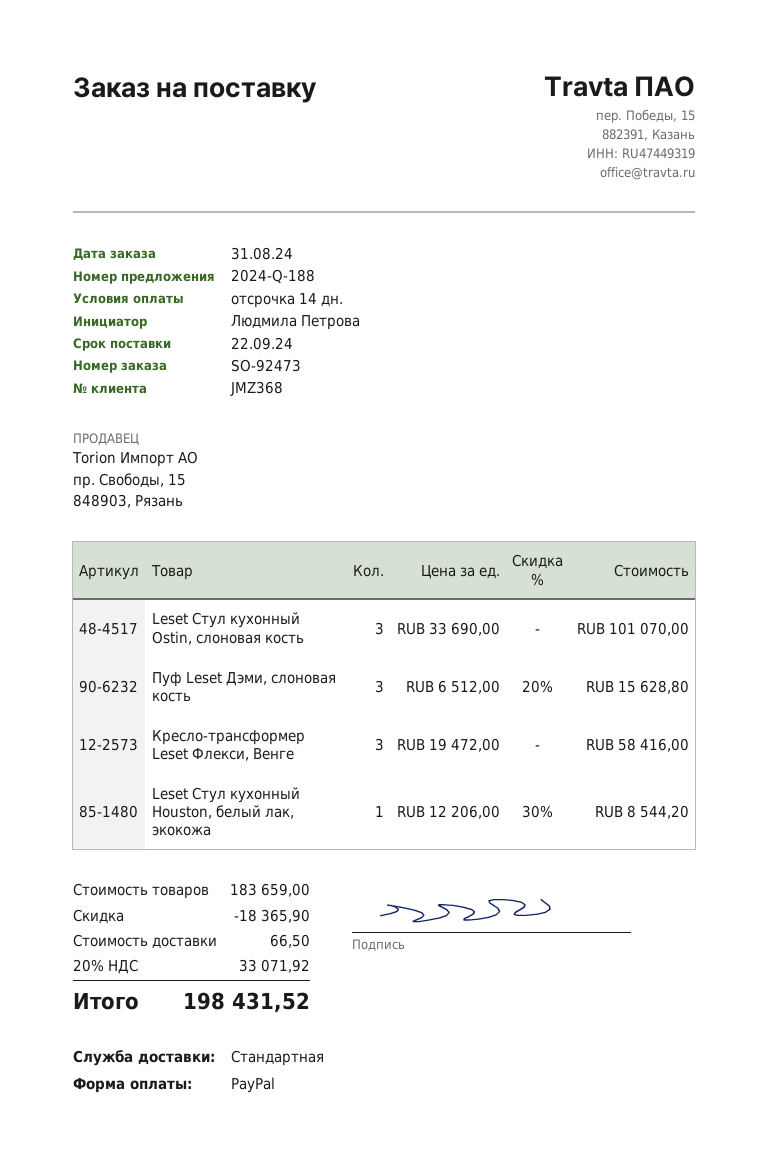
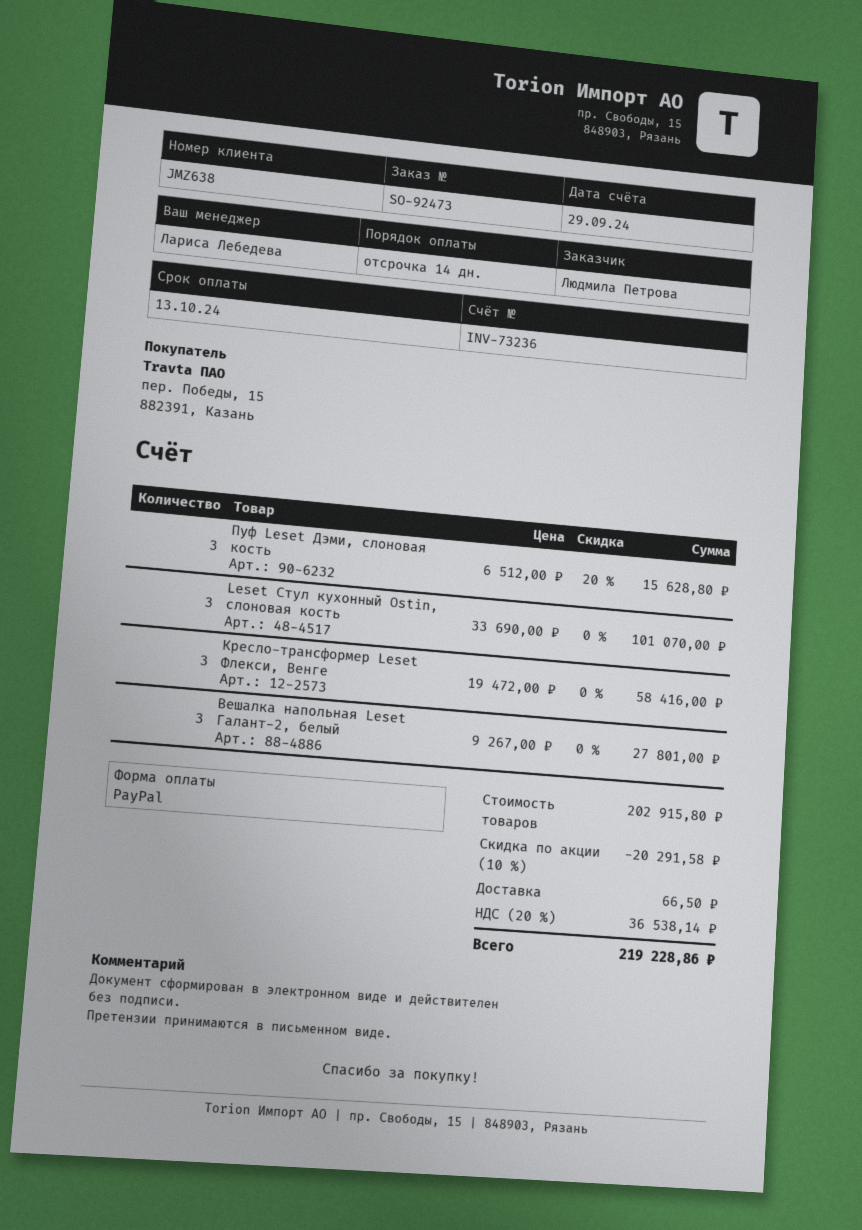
customer number: JMZ368 -> JMZ638
Leset Стул кухонный Houston, белый лак, экокожа: 1 x 12206.00 - 30% = 8544.20 -> none
Вешалка напольная Leset Галант-2, белый: none -> 3 x 9267.00 = 27801.00
subtotal: 183659.00 -> 202915.80
discount: 18365.90 -> 20291.58
tax: 20% = 33071.92 -> 20% = 36538.14
total: 198431.52 -> 219228.86

